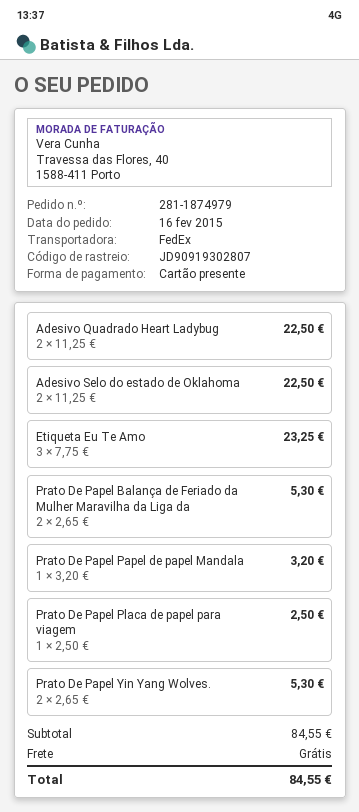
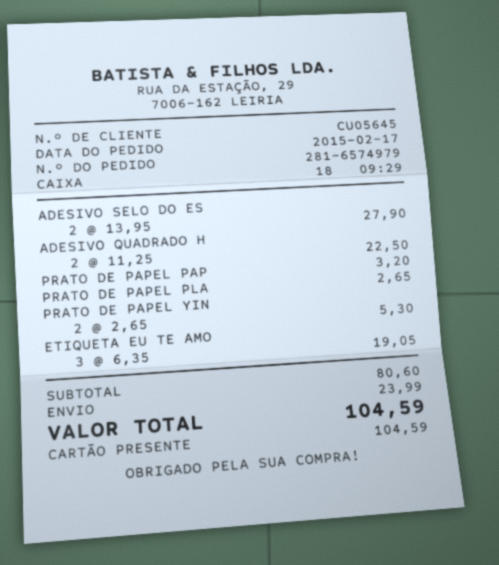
order number: 281-1874979 -> 281-6574979
order date: 2015-02-16 -> 2015-02-17
Adesivo Selo do estado de Oklahoma: 2 x 11.25 = 22.50 -> 2 x 13.95 = 27.90
Etiqueta Eu Te Amo: 3 x 7.75 = 23.25 -> 3 x 6.35 = 19.05
Prato De Papel Balança de Feriado da Mulher Maravilha da Liga da: 2 x 2.65 = 5.30 -> none
Prato De Papel Placa de papel para viagem: 1 x 2.50 = 2.50 -> 1 x 2.65 = 2.65
subtotal: 84.55 -> 80.60
shipping: 0.00 -> 23.99
total: 84.55 -> 104.59

